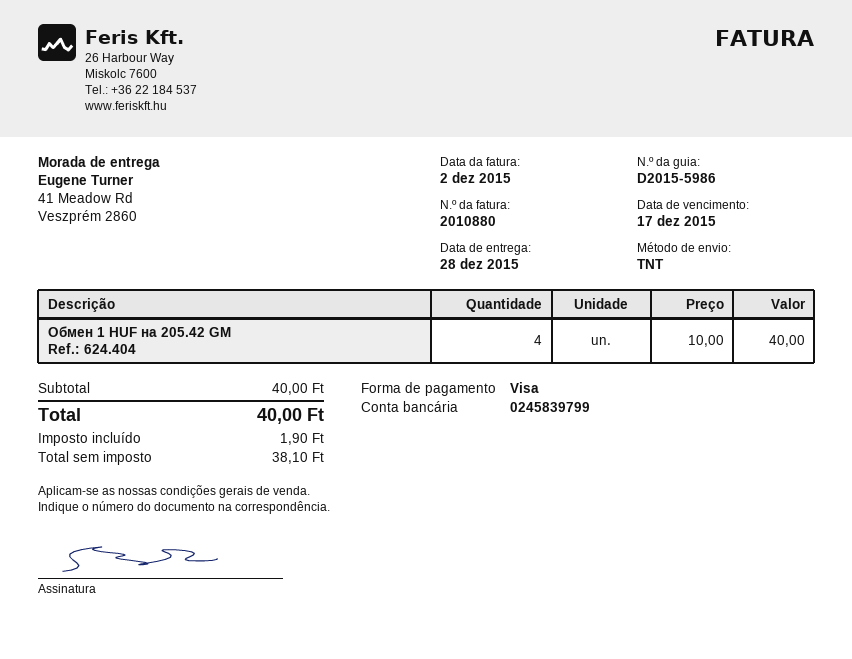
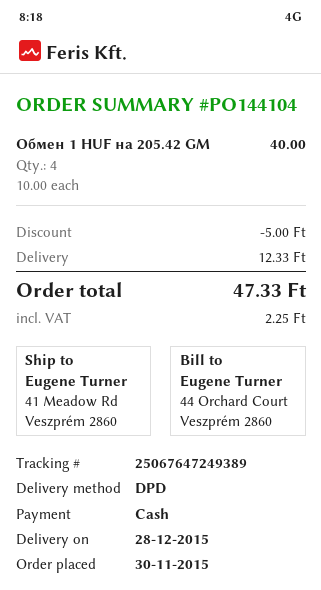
payment method: Visa -> cash
shipping method: TNT -> DPD
discount: none -> 5.00
shipping: none -> 12.33
tax: 1.90 -> 2.25
total: 40.00 -> 47.33

